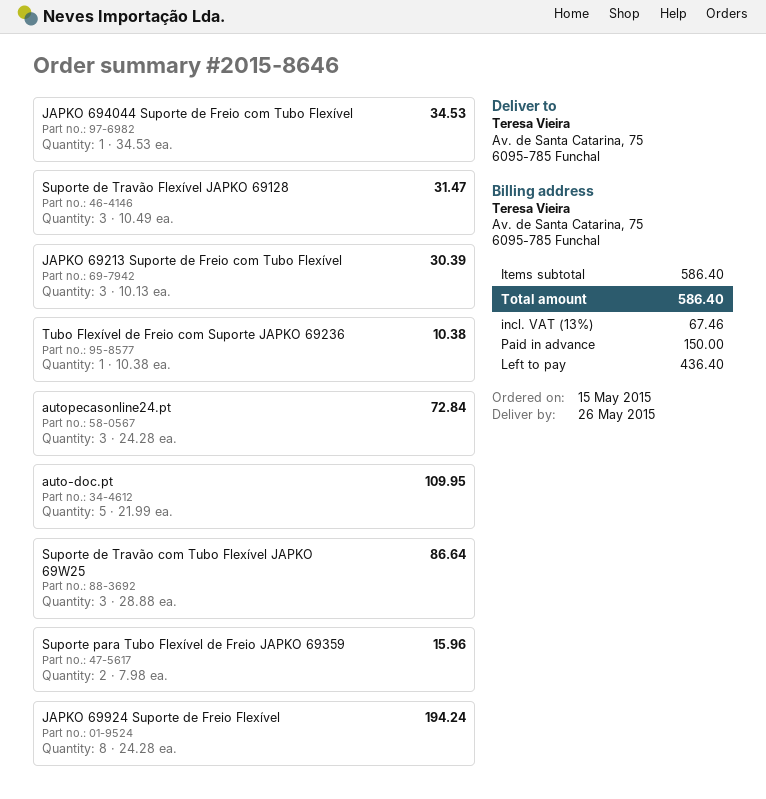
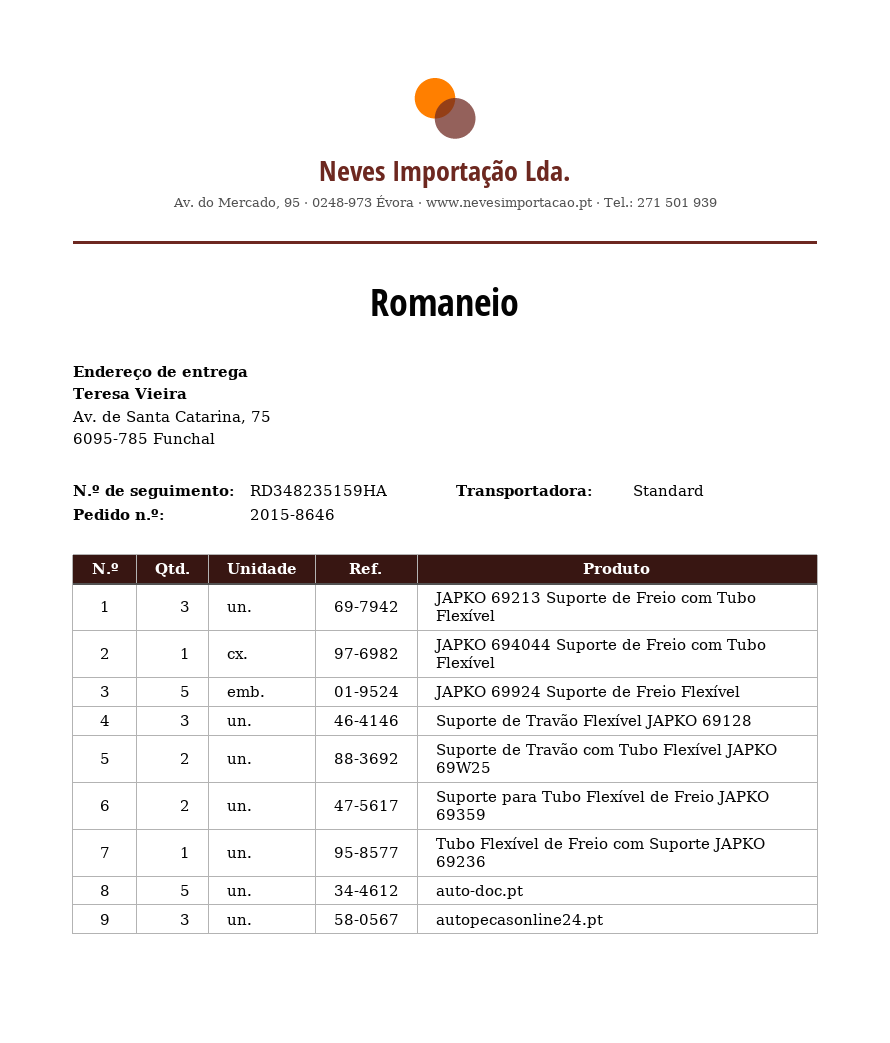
Suporte de Travão com Tubo Flexível JAPKO 69W25: 3 -> 2
JAPKO 69924 Suporte de Freio Flexível: 8 -> 5

